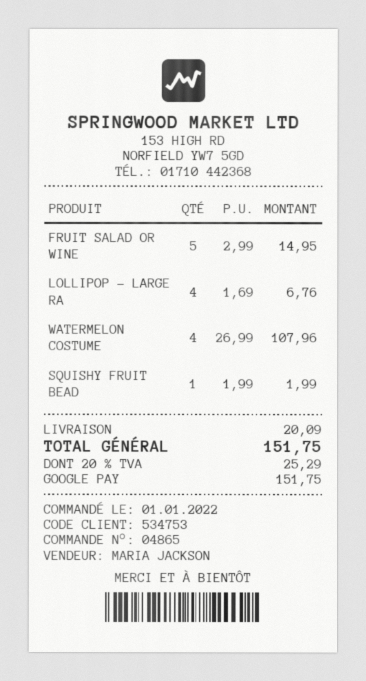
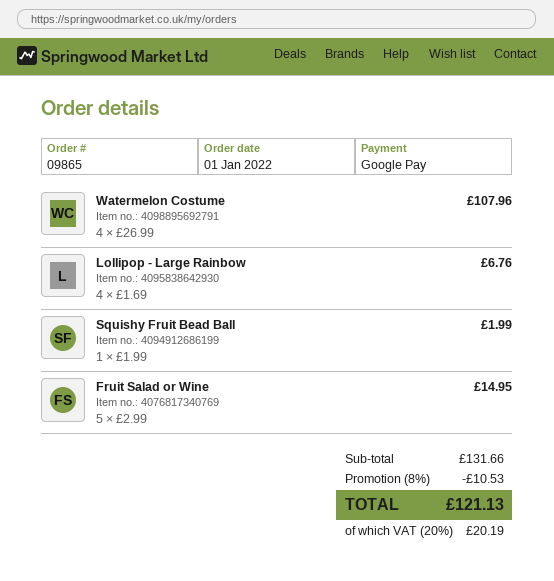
order number: 04865 -> 09865
discount: none -> 8% = 10.53
shipping: 20.09 -> none
tax: 20% = 25.29 -> 20% = 20.19
total: 151.75 -> 121.13

